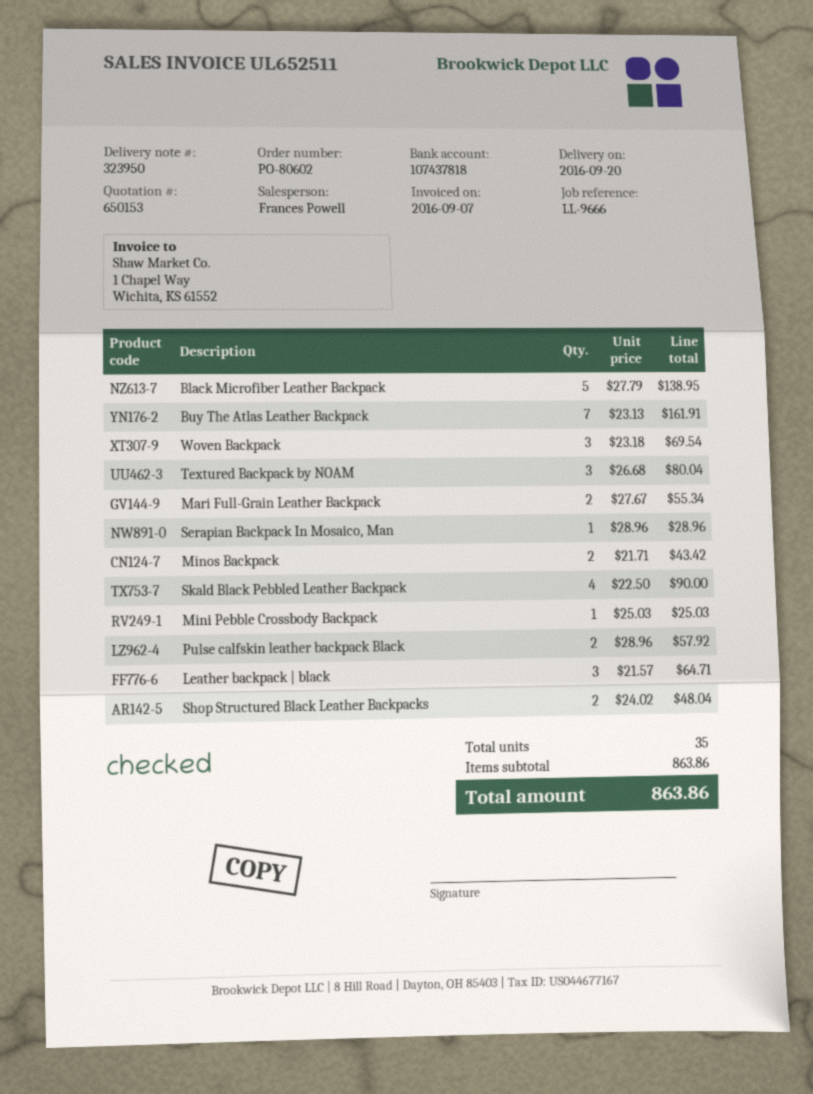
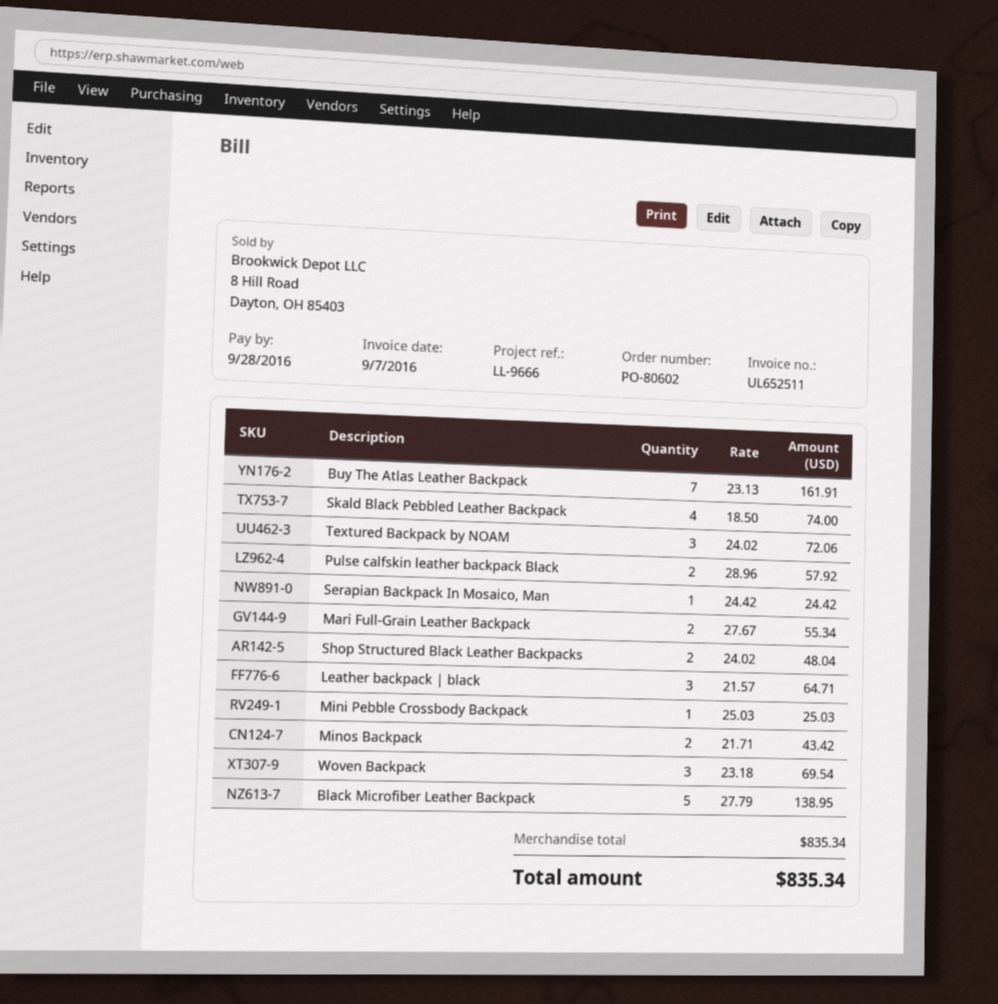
Textured Backpack by NOAM: 3 x 26.68 = 80.04 -> 3 x 24.02 = 72.06
Serapian Backpack In Mosaico, Man: 1 x 28.96 = 28.96 -> 1 x 24.42 = 24.42
Skald Black Pebbled Leather Backpack: 4 x 22.50 = 90.00 -> 4 x 18.50 = 74.00
subtotal: 863.86 -> 835.34
total: 863.86 -> 835.34

